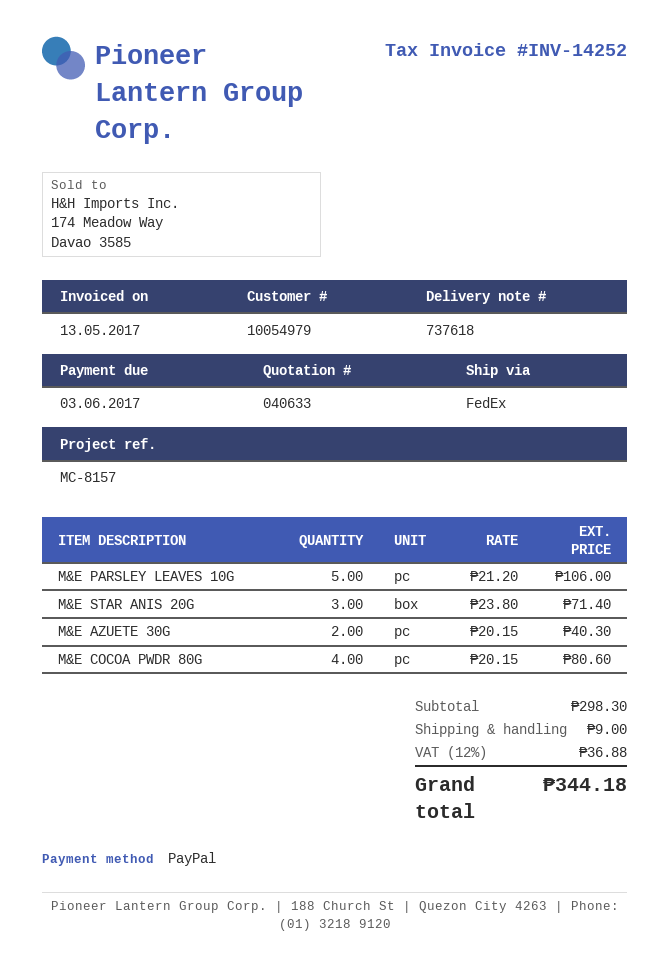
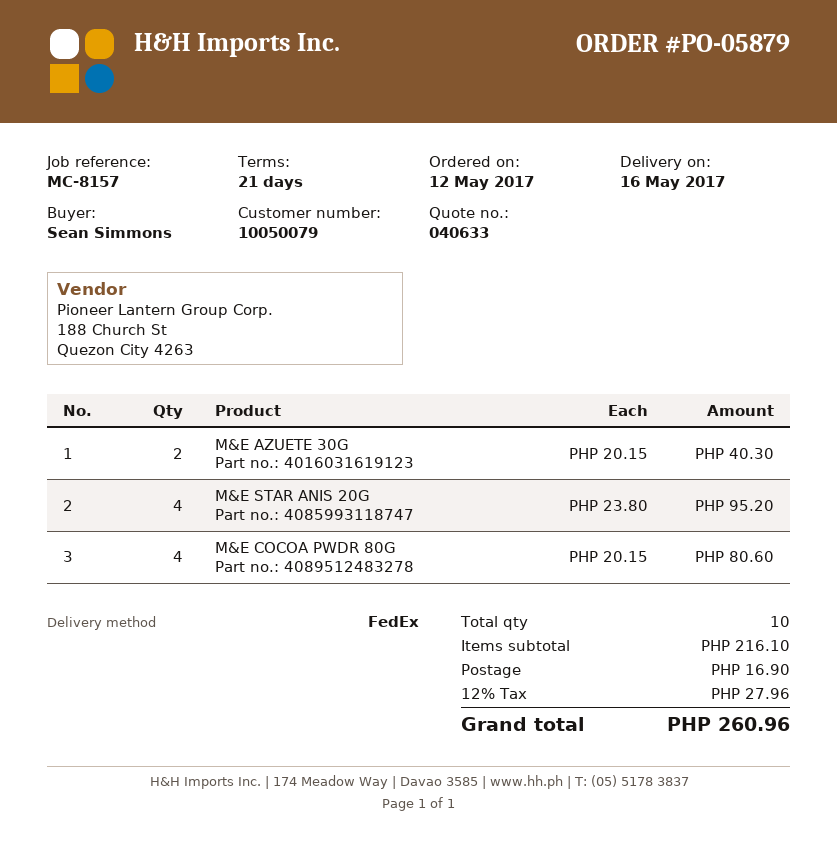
customer number: 10054979 -> 10050079
M&E PARSLEY LEAVES 10G: 5 x 21.20 = 106.00 -> none
M&E STAR ANIS 20G: 3 x 23.80 = 71.40 -> 4 x 23.80 = 95.20
subtotal: 298.30 -> 216.10
shipping: 9.00 -> 16.90
tax: 12% = 36.88 -> 12% = 27.96
total: 344.18 -> 260.96

